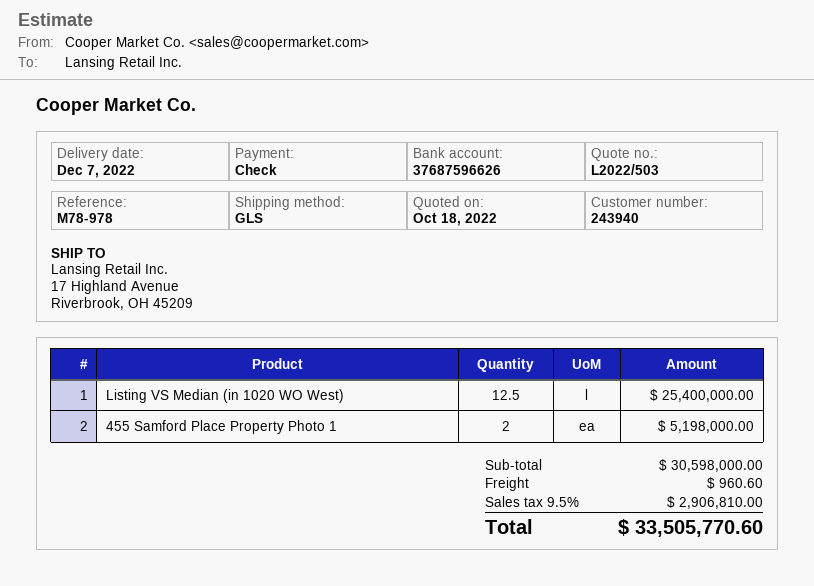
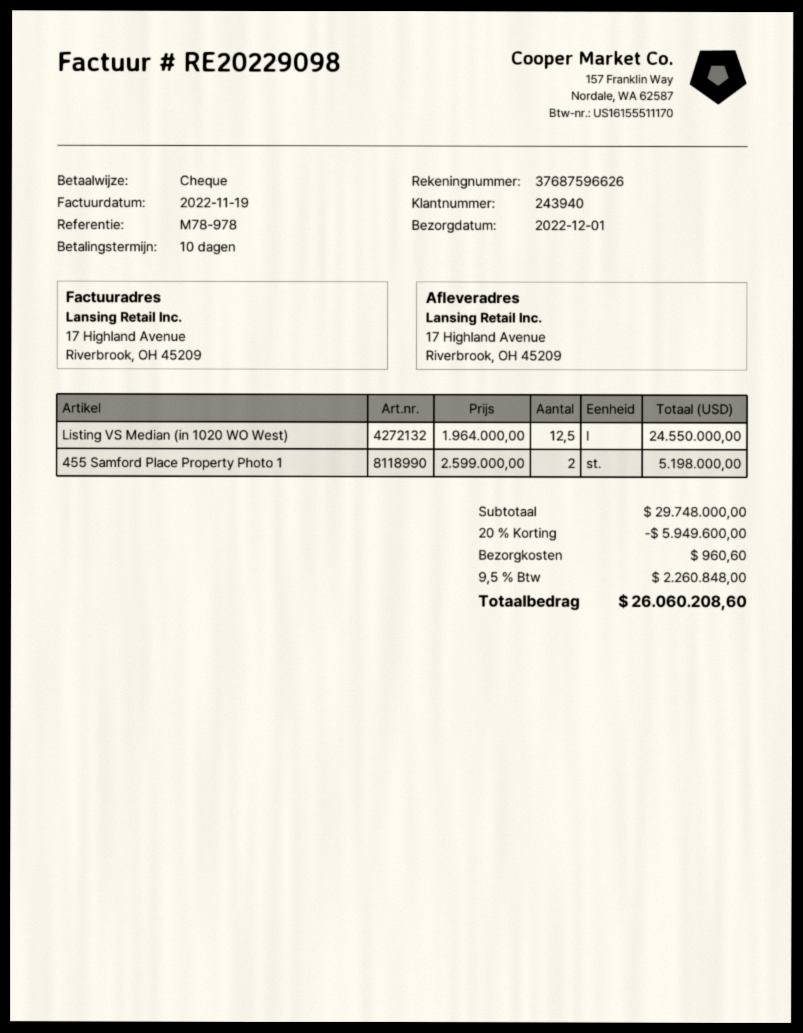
delivery date: 2022-12-07 -> 2022-12-01
Listing VS Median (in 1020 WO West): 12.5 for 25400000.00 -> 12.5 for 24550000.00
subtotal: 30598000.00 -> 29748000.00
discount: none -> 20% = 5949600.00
tax: 9.5% = 2906810.00 -> 9.5% = 2260848.00
total: 33505770.60 -> 26060208.60

